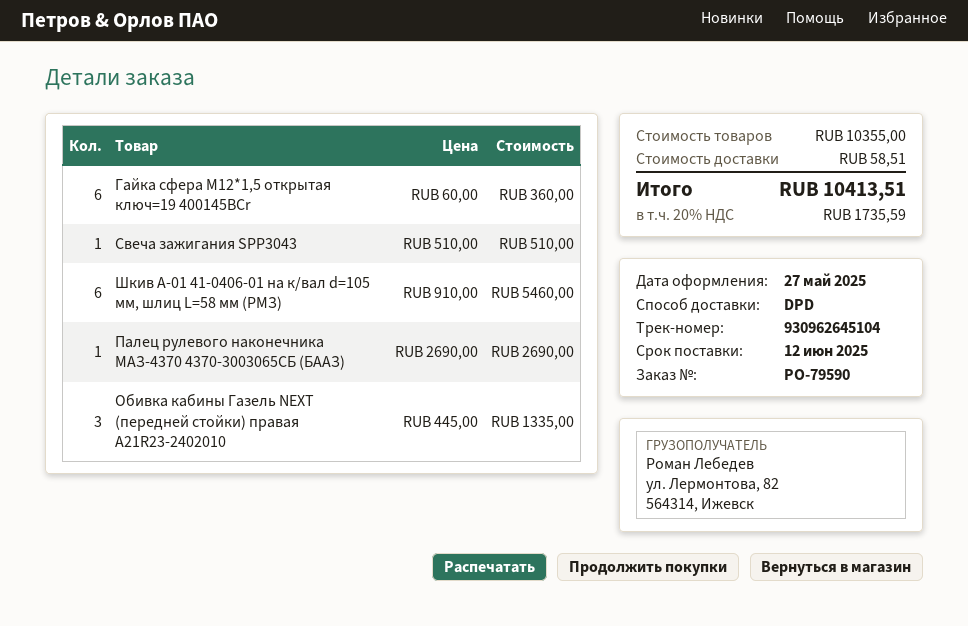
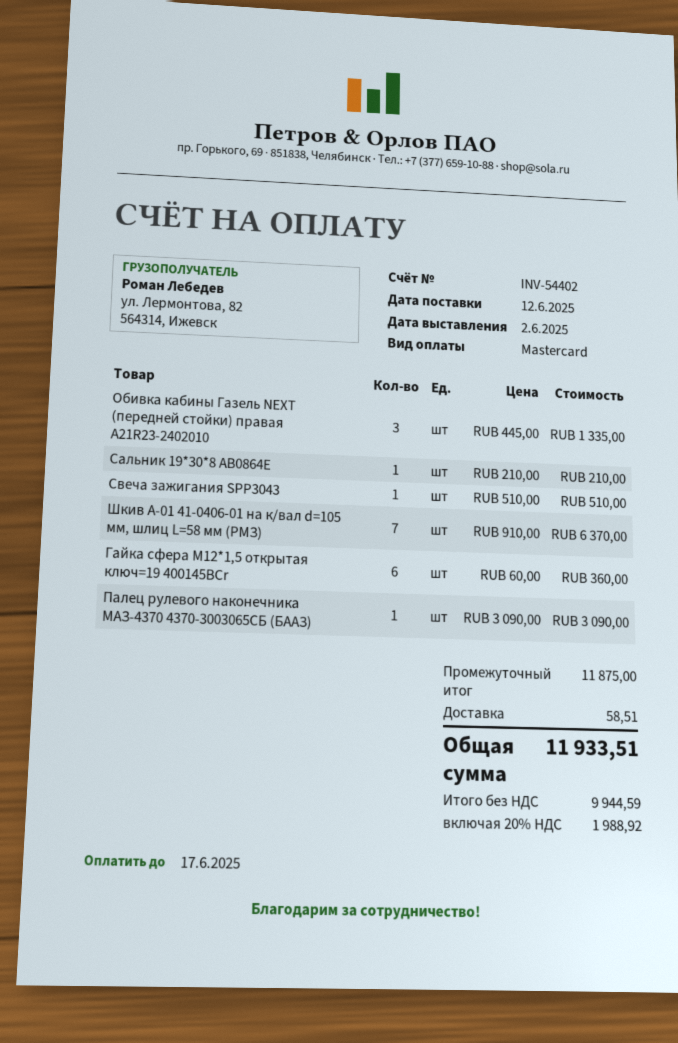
Шкив А-01 41-0406-01 на к/вал d=105 мм, шлиц L=58 мм (РМЗ): 6 x 910.00 = 5460.00 -> 7 x 910.00 = 6370.00
Палец рулевого наконечника МАЗ-4370 4370-3003065СБ (БААЗ): 1 x 2690.00 = 2690.00 -> 1 x 3090.00 = 3090.00
Сальник 19*30*8 AB0864E: none -> 1 x 210.00 = 210.00
subtotal: 10355.00 -> 11875.00
tax: 20% = 1735.59 -> 20% = 1988.92
total: 10413.51 -> 11933.51

